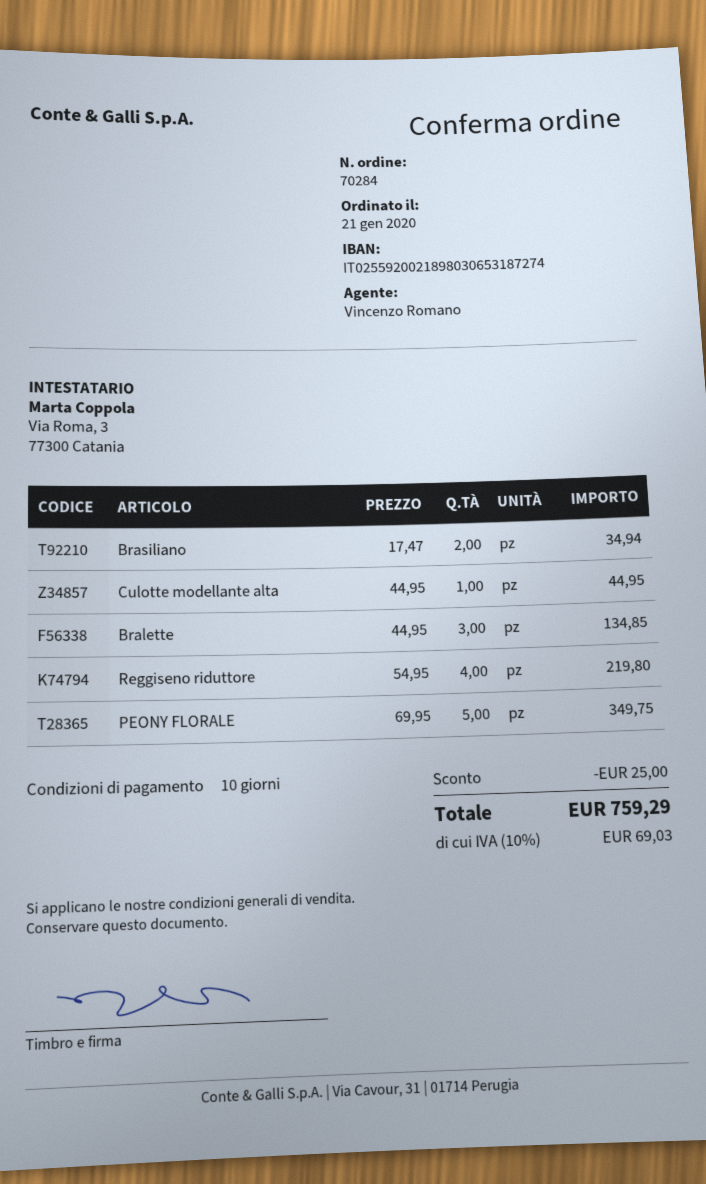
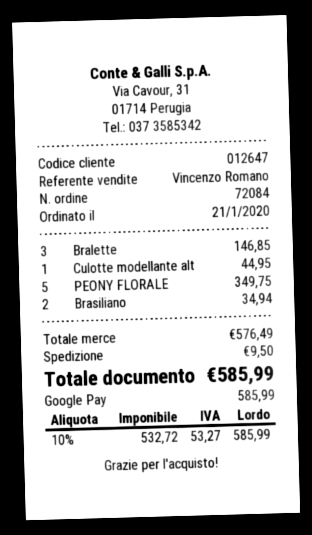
order number: 70284 -> 72084
Bralette: 3 for 134.85 -> 3 for 146.85
Reggiseno riduttore: 4 for 219.80 -> none
discount: 25.00 -> none
shipping: none -> 9.50
tax: 10% = 69.03 -> 10% = 53.27
total: 759.29 -> 585.99

